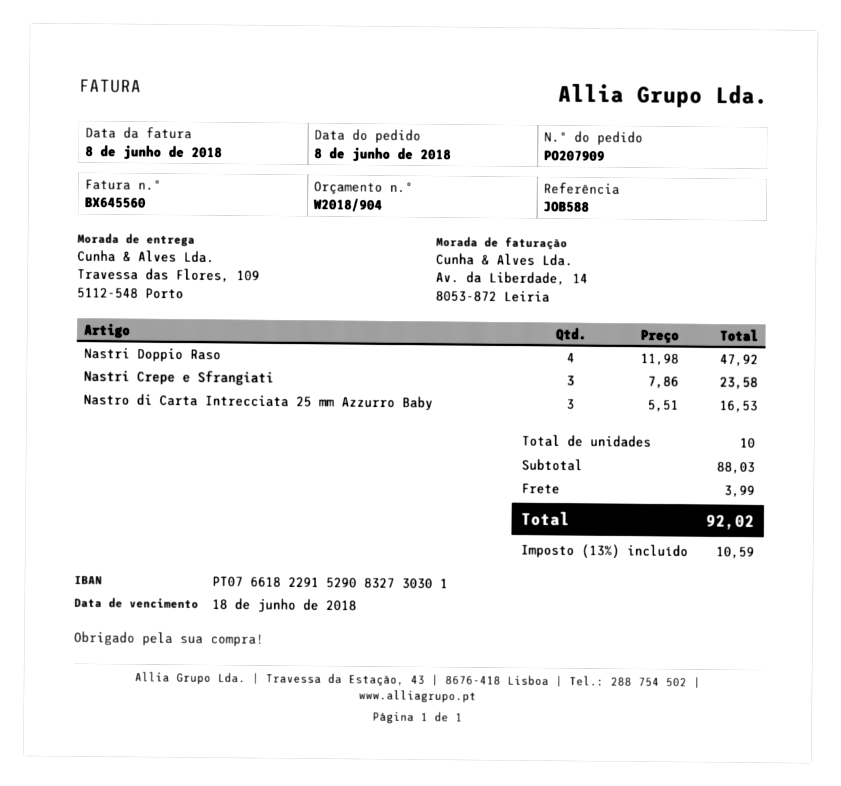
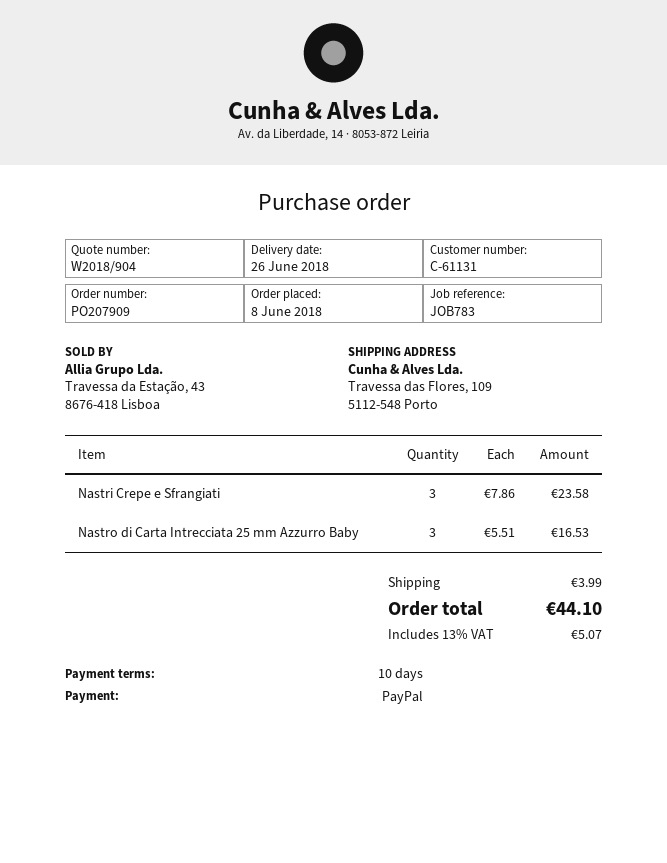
reference: JOB588 -> JOB783
Nastri Doppio Raso: 4 x 11.98 = 47.92 -> none
tax: 13% = 10.59 -> 13% = 5.07
total: 92.02 -> 44.10

